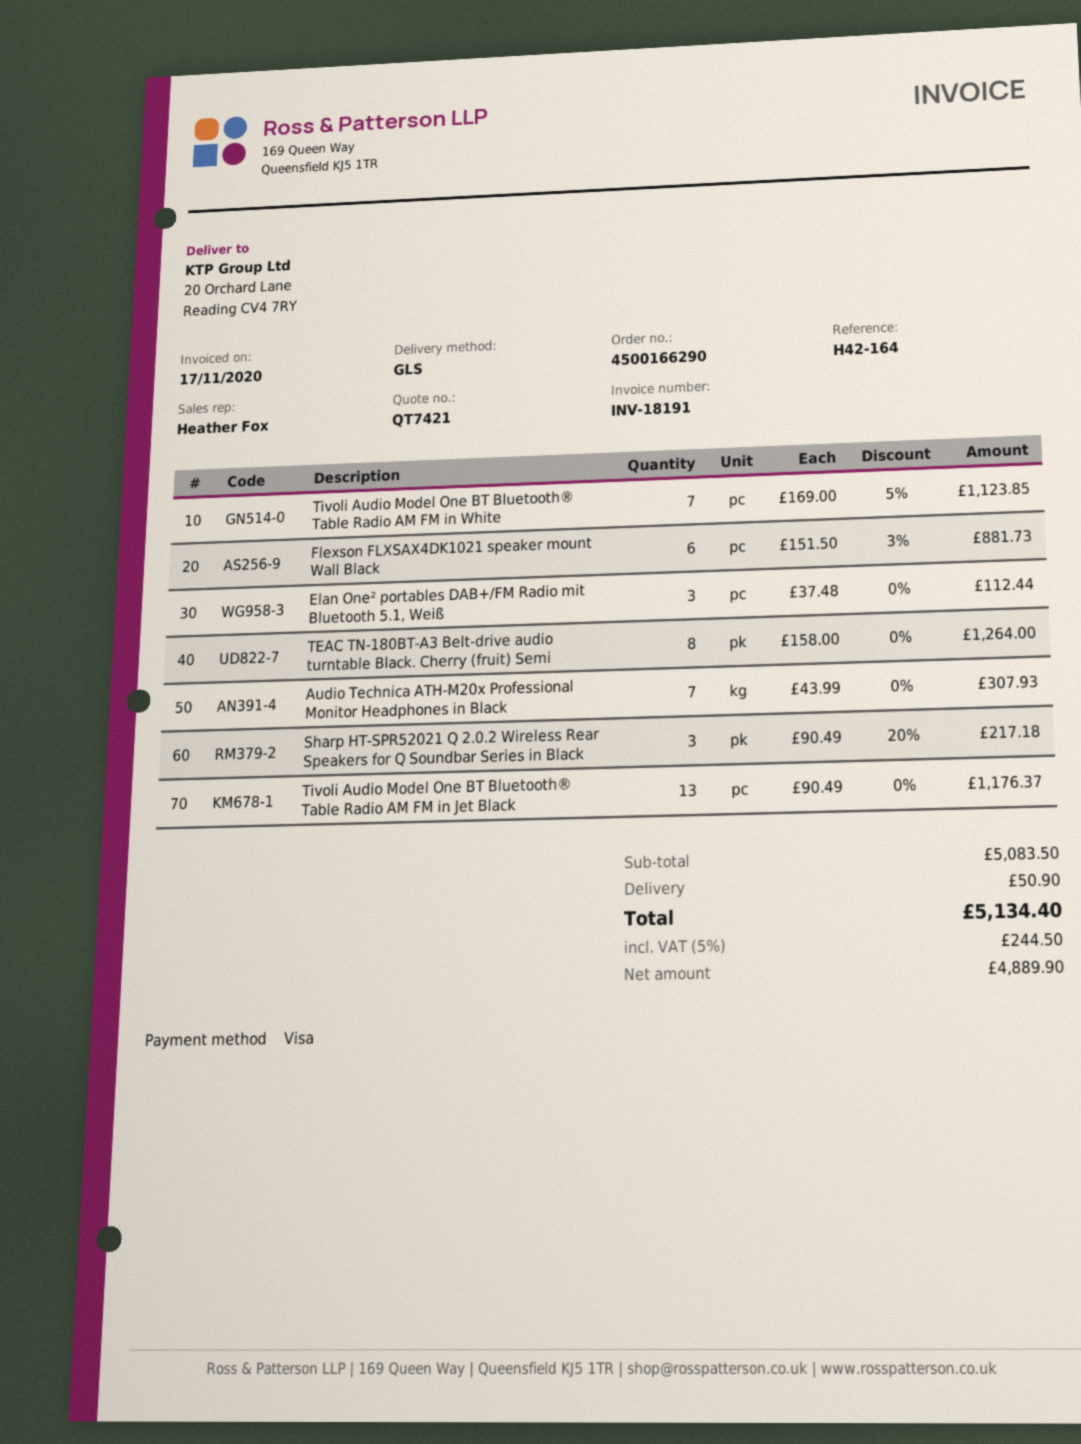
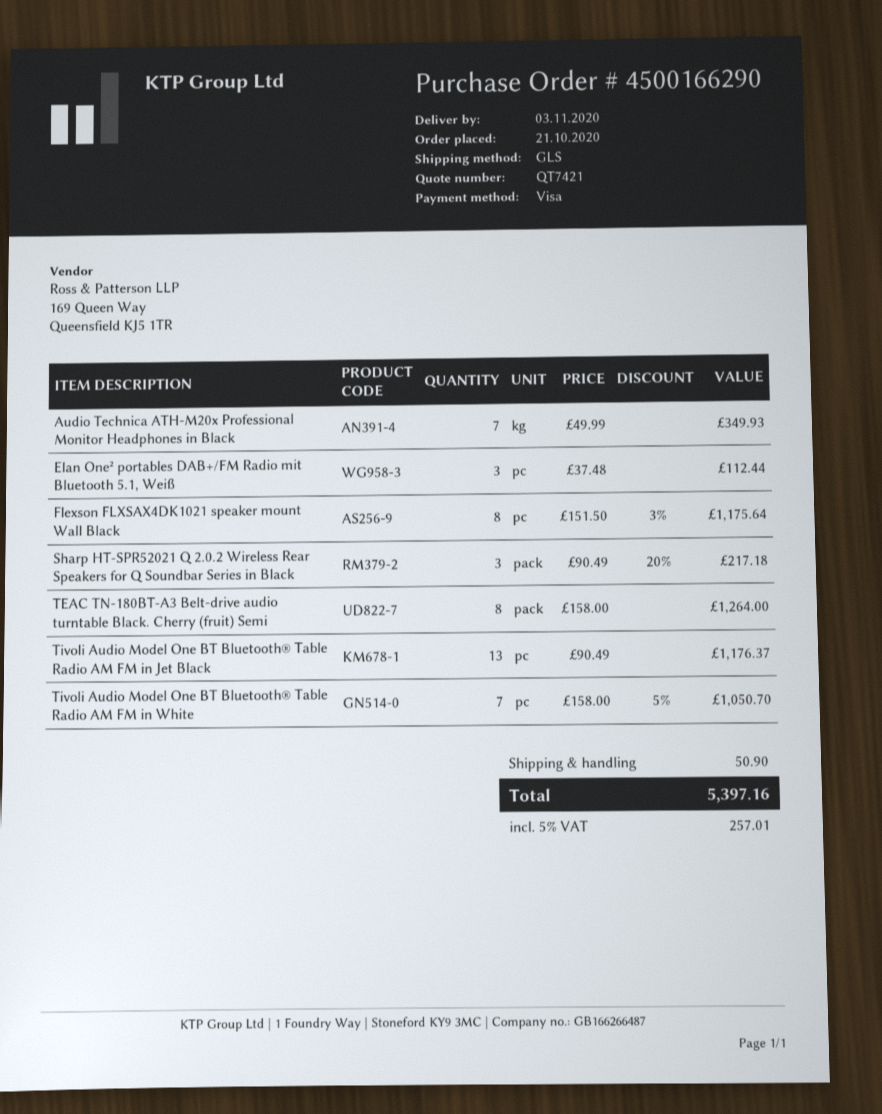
Tivoli Audio Model One BT Bluetooth® Table Radio AM FM in White: 7 x 169.00 - 5% = 1123.85 -> 7 x 158.00 - 5% = 1050.70
Flexson FLXSAX4DK1021 speaker mount Wall Black: 6 x 151.50 - 3% = 881.73 -> 8 x 151.50 - 3% = 1175.64
Audio Technica ATH-M20x Professional Monitor Headphones in Black: 7 x 43.99 = 307.93 -> 7 x 49.99 = 349.93
tax: 5% = 244.50 -> 5% = 257.01
total: 5134.40 -> 5397.16

